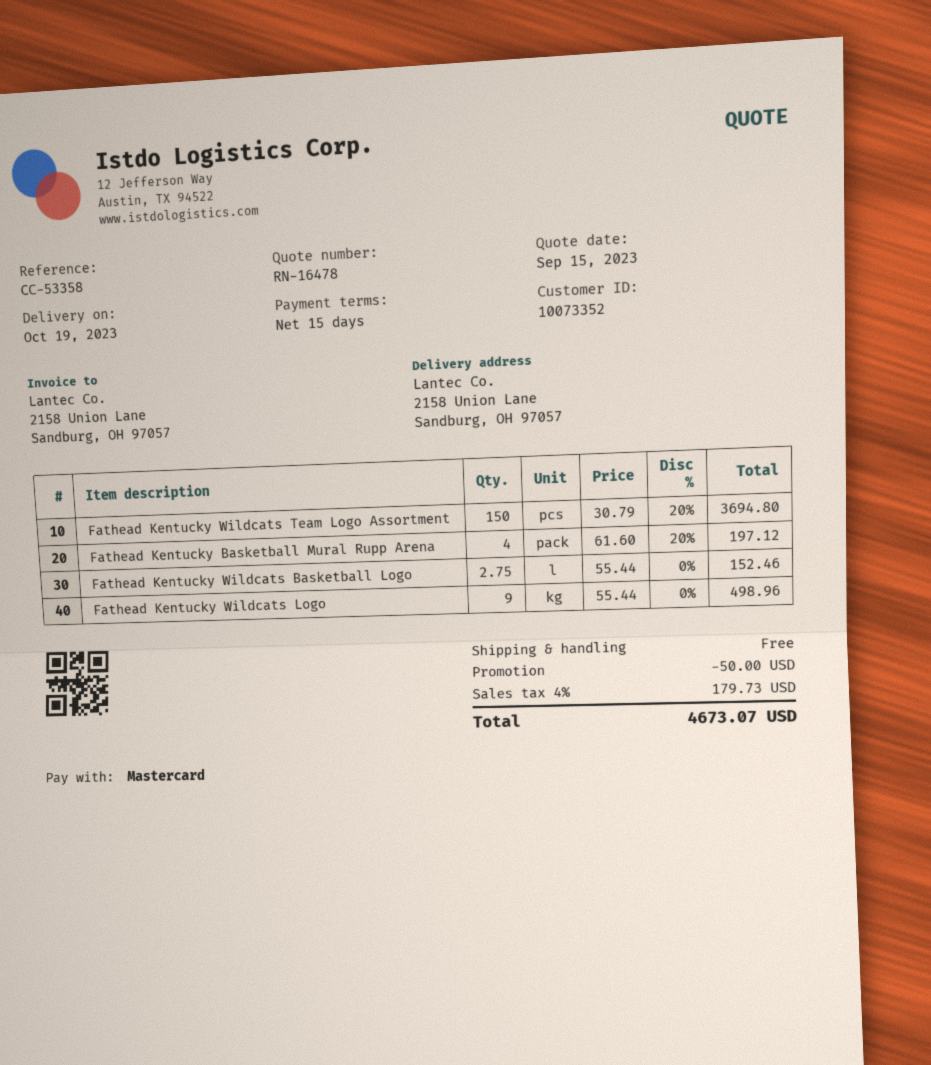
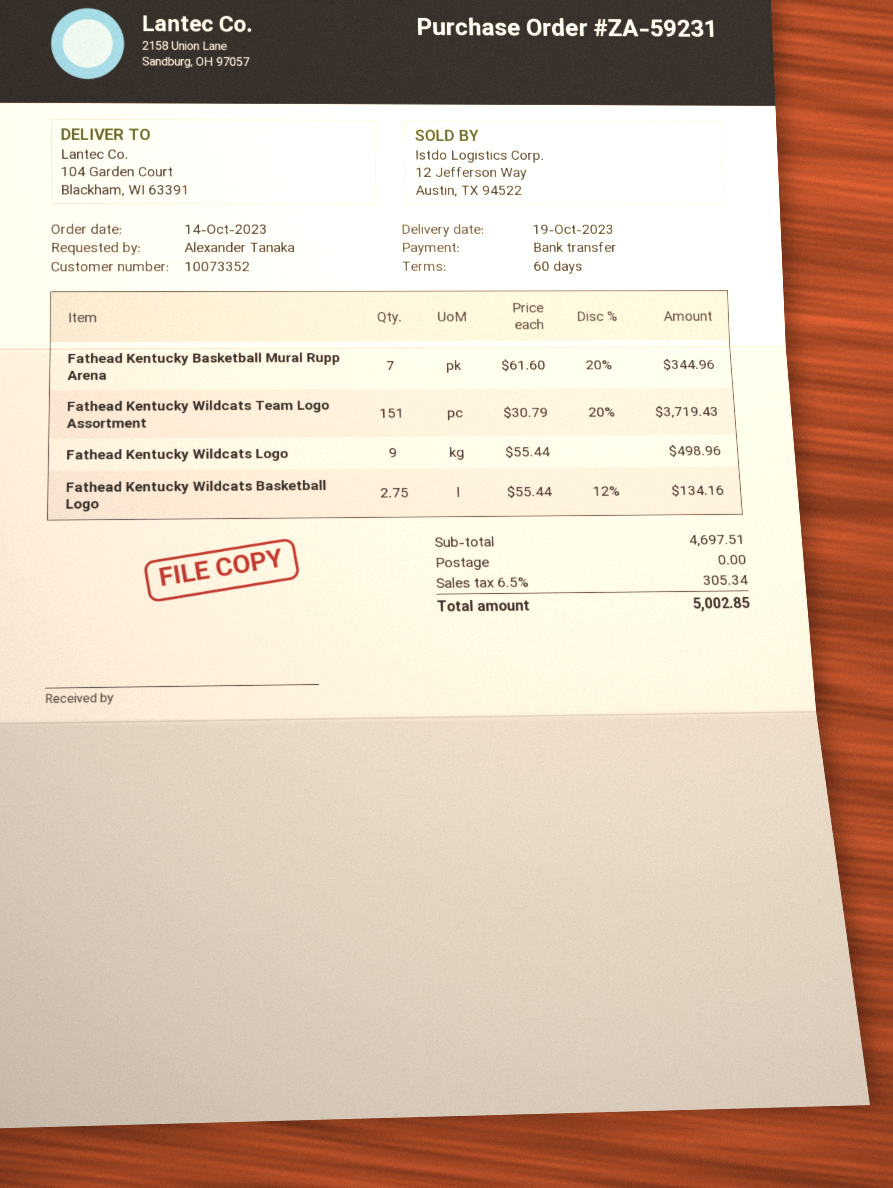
payment terms: 15 days -> 60 days
payment method: Mastercard -> bank transfer
ship to: 2158 Union Lane, Sandburg, OH 97057 -> 104 Garden Court, Blackham, WI 63391
Fathead Kentucky Wildcats Team Logo Assortment: 150 x 30.79 - 20% = 3694.80 -> 151 x 30.79 - 20% = 3719.43
Fathead Kentucky Basketball Mural Rupp Arena: 4 x 61.60 - 20% = 197.12 -> 7 x 61.60 - 20% = 344.96
Fathead Kentucky Wildcats Basketball Logo: 2.75 x 55.44 = 152.46 -> 2.75 x 55.44 - 12% = 134.16
discount: 50.00 -> none
tax: 4% = 179.73 -> 6.5% = 305.34
total: 4673.07 -> 5002.85

